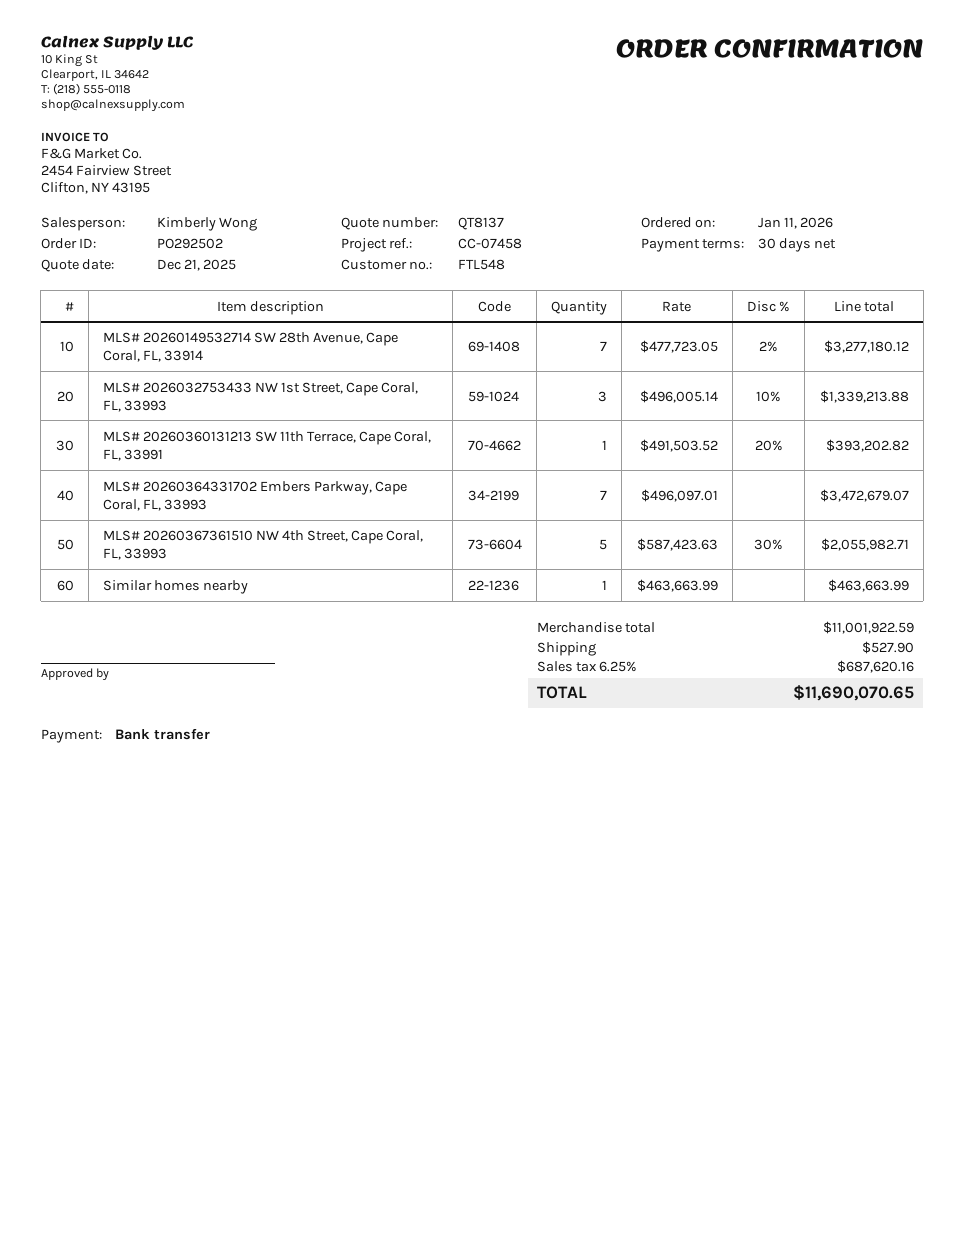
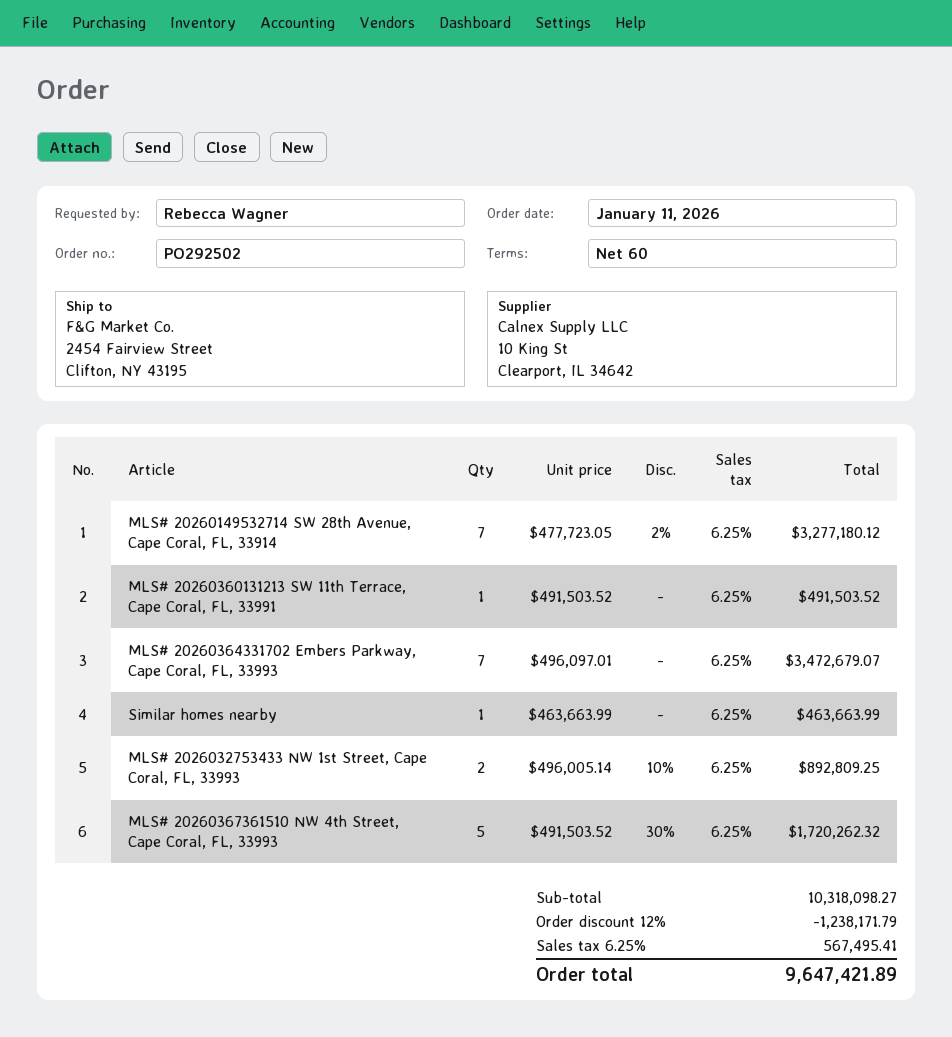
payment terms: 30 days -> 60 days
MLS# 2026032753433 NW 1st Street, Cape Coral, FL, 33993: 3 x 496005.14 - 10% = 1339213.88 -> 2 x 496005.14 - 10% = 892809.25
MLS# 20260360131213 SW 11th Terrace, Cape Coral, FL, 33991: 1 x 491503.52 - 20% = 393202.82 -> 1 x 491503.52 = 491503.52
MLS# 20260367361510 NW 4th Street, Cape Coral, FL, 33993: 5 x 587423.63 - 30% = 2055982.71 -> 5 x 491503.52 - 30% = 1720262.32
subtotal: 11001922.59 -> 10318098.27
discount: none -> 12% = 1238171.79
shipping: 527.90 -> none
tax: 6.25% = 687620.16 -> 6.25% = 567495.41
total: 11690070.65 -> 9647421.89

